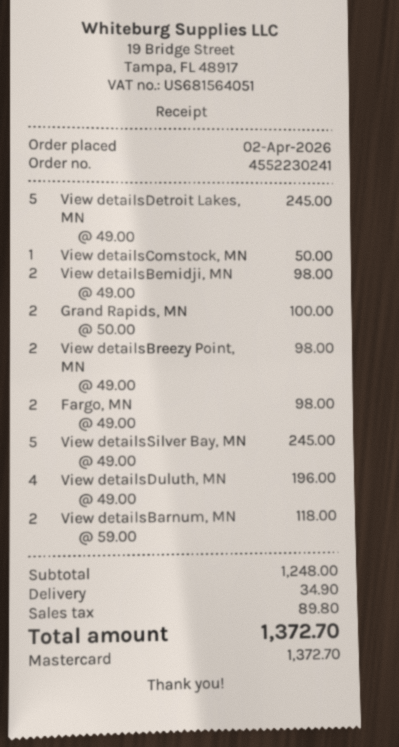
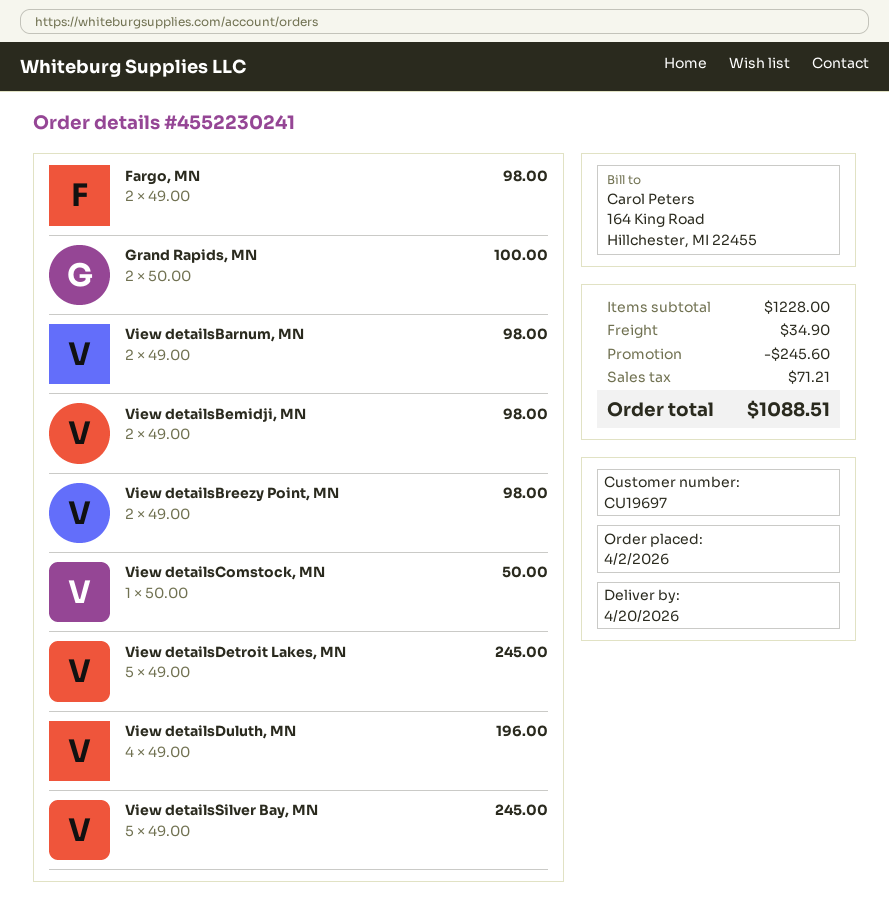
View detailsBarnum, MN: 2 x 59.00 = 118.00 -> 2 x 49.00 = 98.00
subtotal: 1248.00 -> 1228.00
discount: none -> 245.60
tax: 89.80 -> 71.21
total: 1372.70 -> 1088.51

